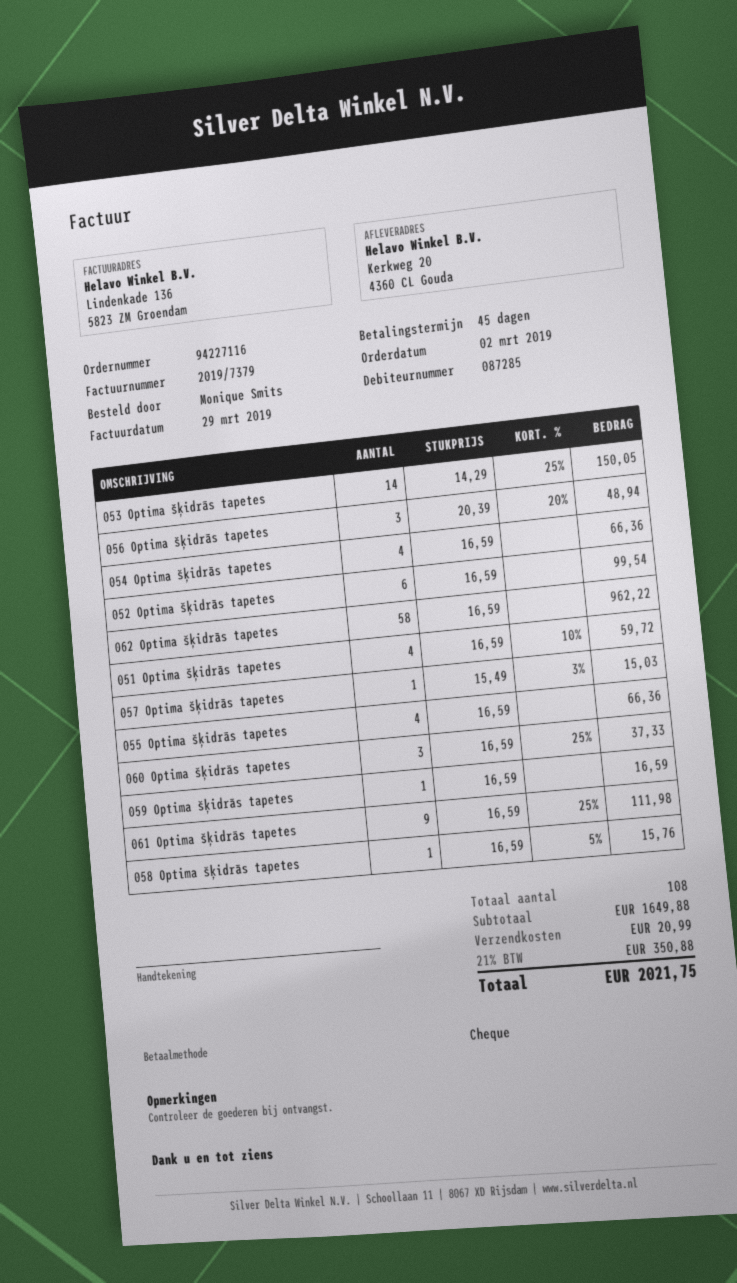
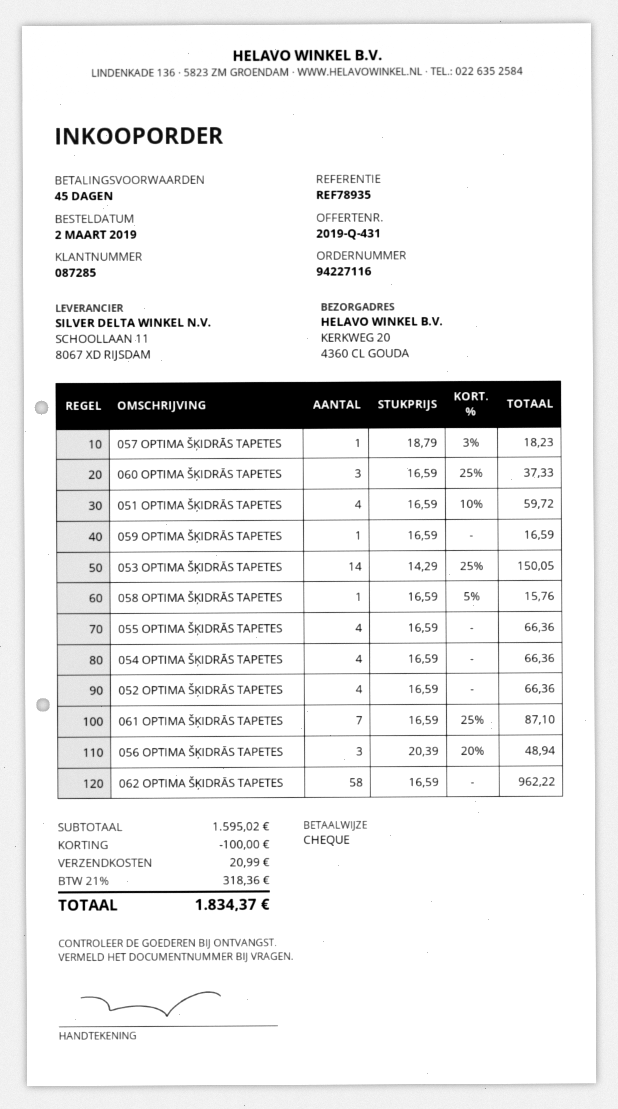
052 Optima šķidrās tapetes: 6 x 16.59 = 99.54 -> 4 x 16.59 = 66.36
057 Optima šķidrās tapetes: 1 x 15.49 - 3% = 15.03 -> 1 x 18.79 - 3% = 18.23
061 Optima šķidrās tapetes: 9 x 16.59 - 25% = 111.98 -> 7 x 16.59 - 25% = 87.10
subtotal: 1649.88 -> 1595.02
discount: none -> 100.00
tax: 21% = 350.88 -> 21% = 318.36
total: 2021.75 -> 1834.37

